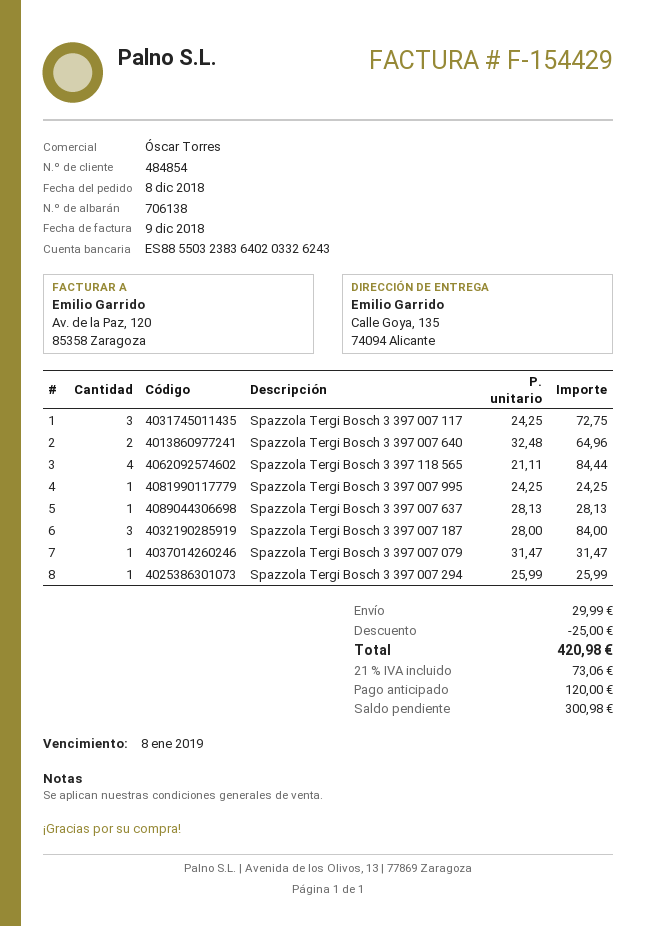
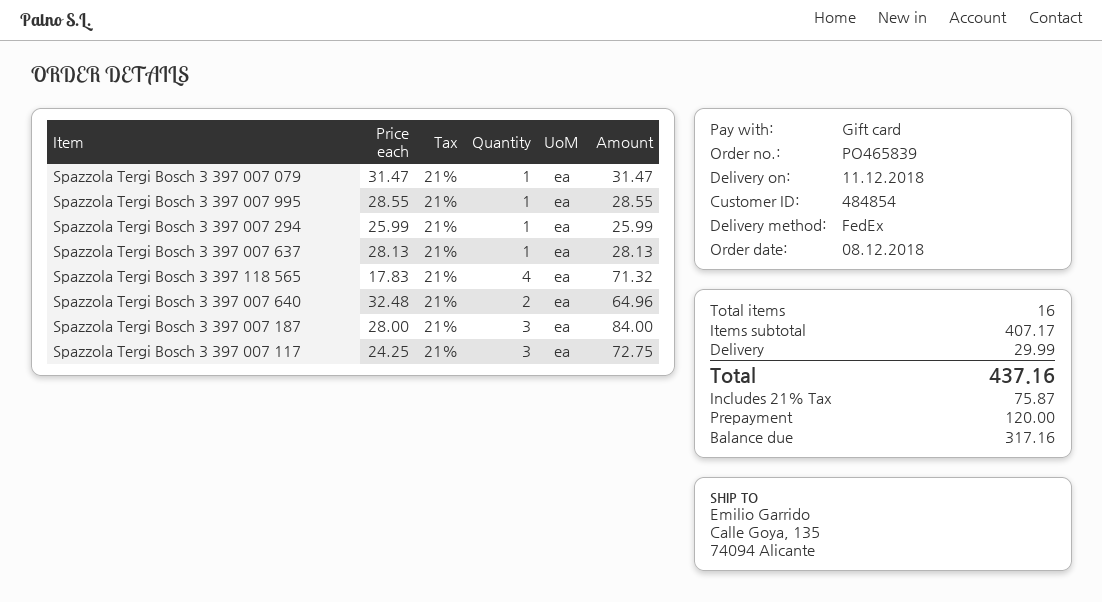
Spazzola Tergi Bosch 3 397 118 565: 4 x 21.11 = 84.44 -> 4 x 17.83 = 71.32
Spazzola Tergi Bosch 3 397 007 995: 1 x 24.25 = 24.25 -> 1 x 28.55 = 28.55
discount: 25.00 -> none
tax: 21% = 73.06 -> 21% = 75.87
total: 420.98 -> 437.16
balance: 300.98 -> 317.16

